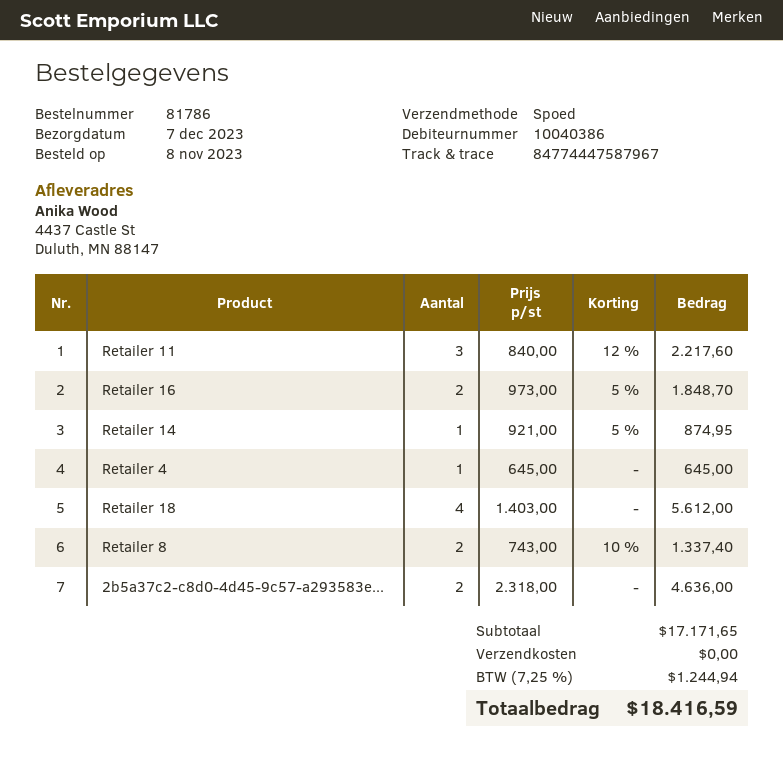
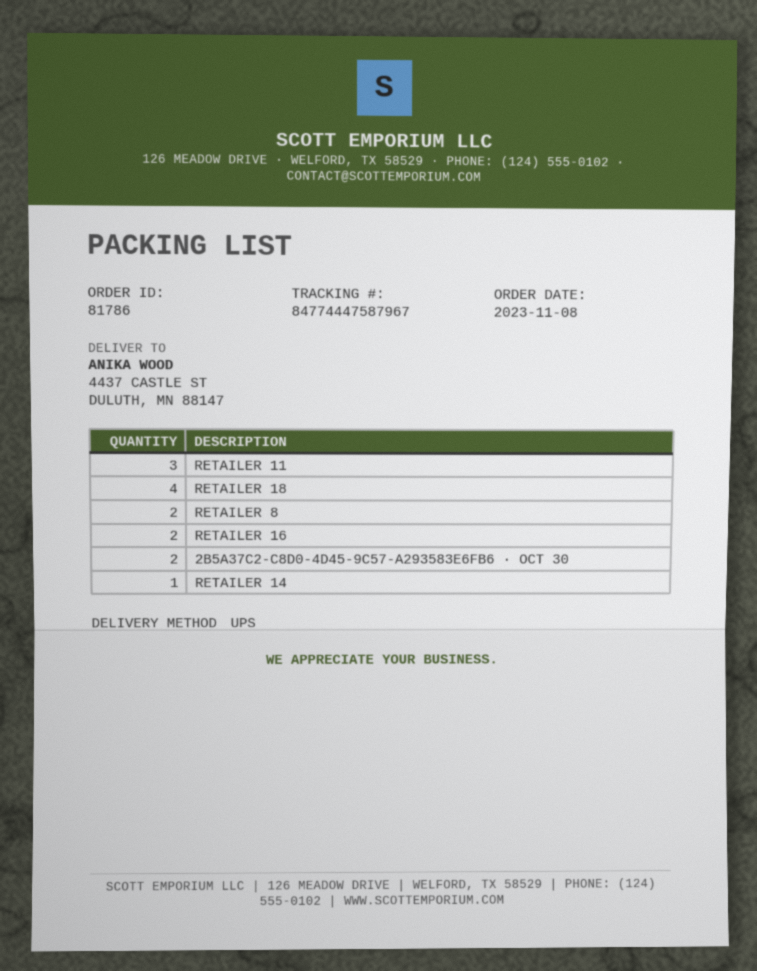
shipping method: express -> UPS
Retailer 4: 1 -> none

